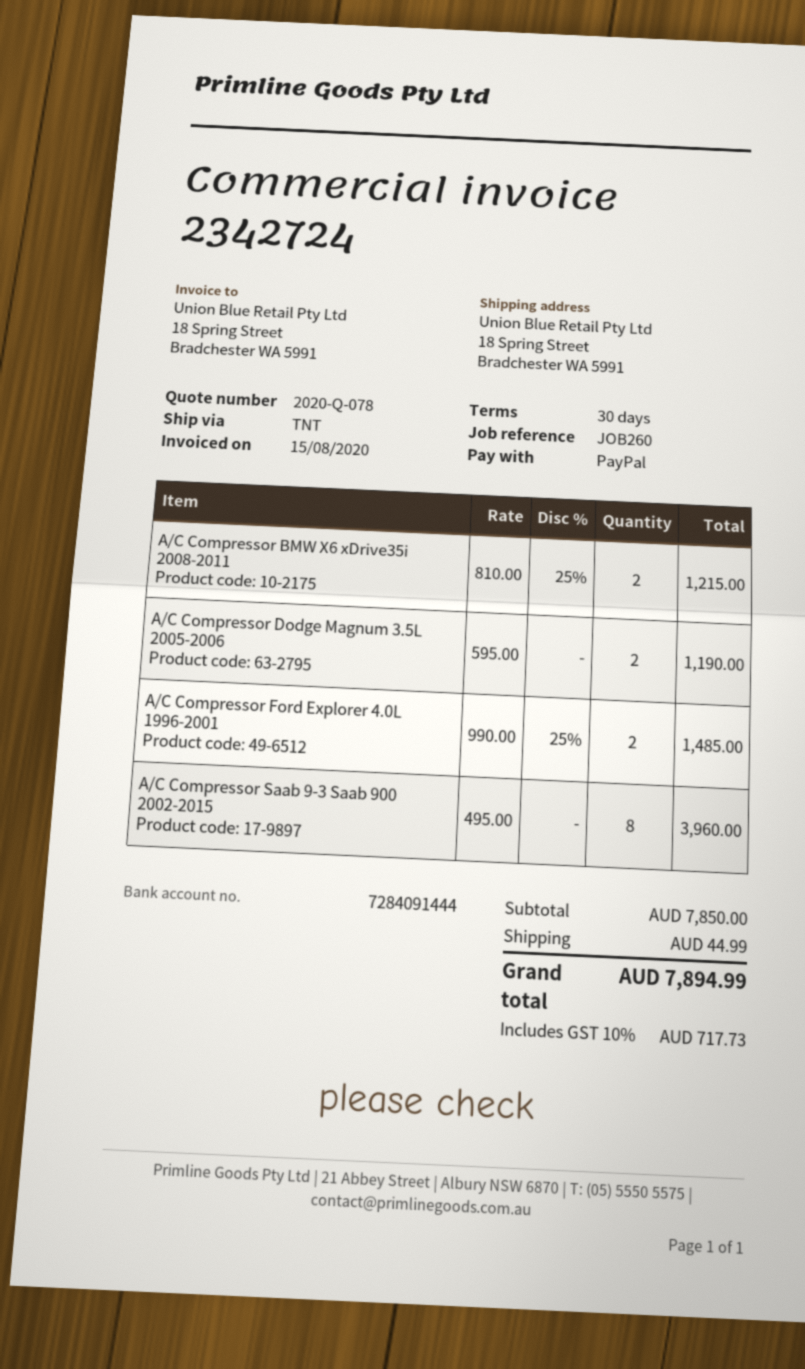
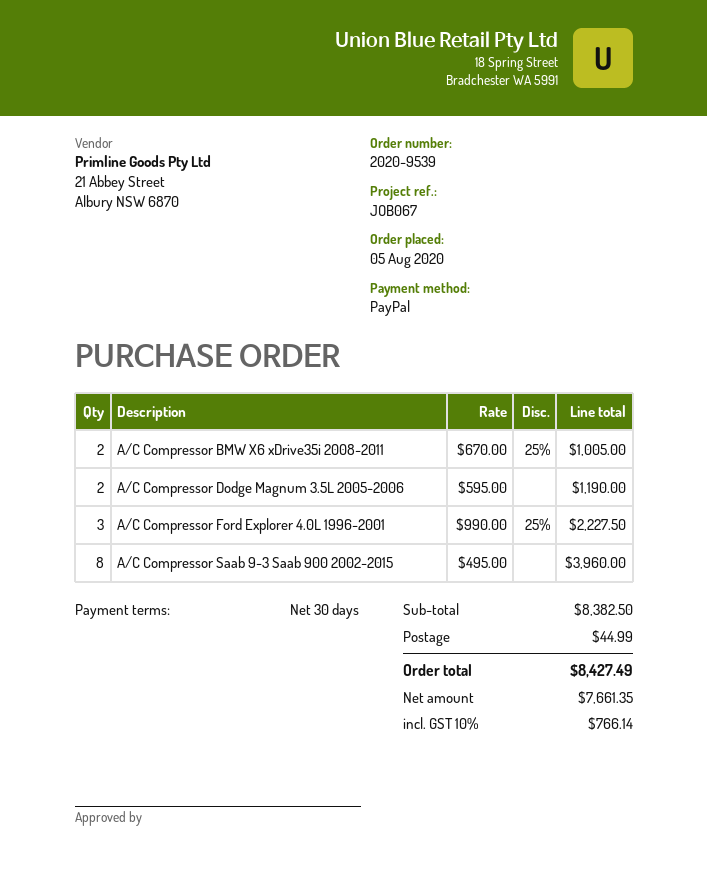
reference: JOB260 -> JOB067
A/C Compressor BMW X6 xDrive35i 2008-2011: 2 x 810.00 - 25% = 1215.00 -> 2 x 670.00 - 25% = 1005.00
A/C Compressor Ford Explorer 4.0L 1996-2001: 2 x 990.00 - 25% = 1485.00 -> 3 x 990.00 - 25% = 2227.50
subtotal: 7850.00 -> 8382.50
tax: 10% = 717.73 -> 10% = 766.14
total: 7894.99 -> 8427.49

